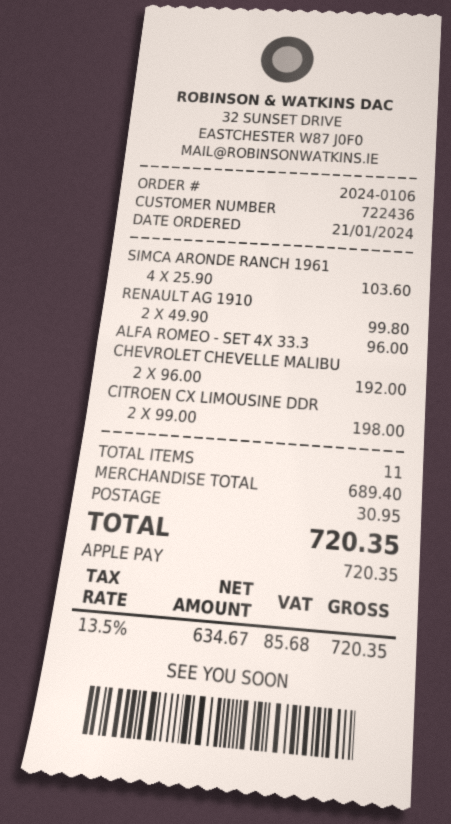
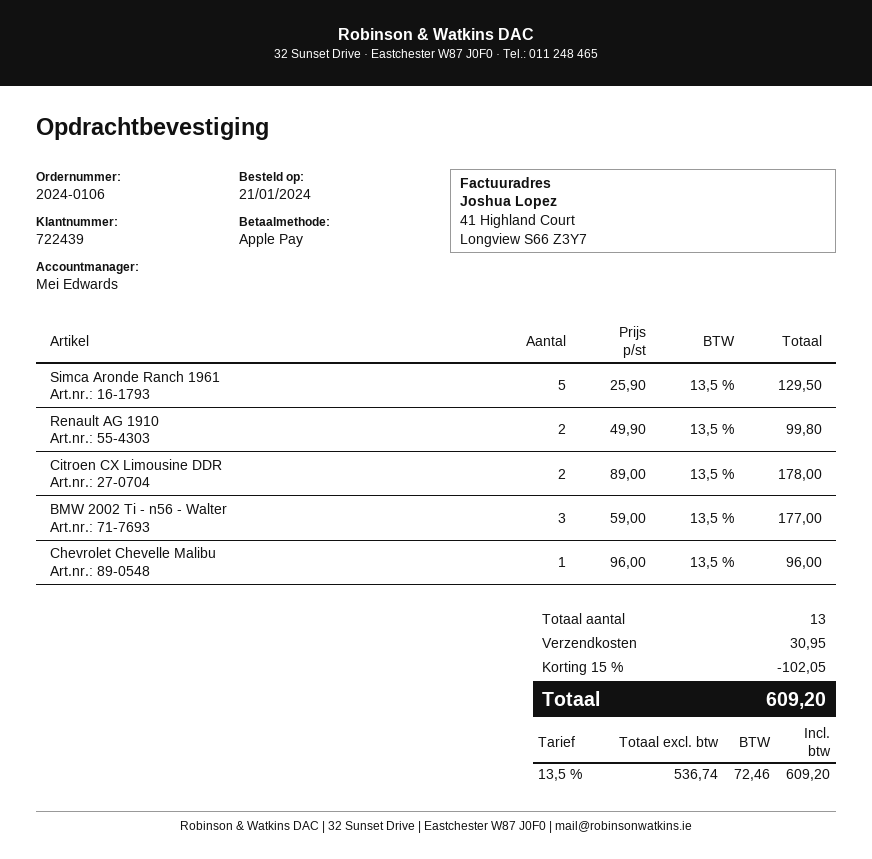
customer number: 722436 -> 722439
SIMCA ARONDE RANCH 1961: 4 x 25.90 = 103.60 -> 5 x 25.90 = 129.50
ALFA ROMEO - SET 4X 33.3: 1 x 96.00 = 96.00 -> none
CHEVROLET CHEVELLE MALIBU: 2 x 96.00 = 192.00 -> 1 x 96.00 = 96.00
CITROEN CX LIMOUSINE DDR: 2 x 99.00 = 198.00 -> 2 x 89.00 = 178.00
BMW 2002 Ti - n56 - Walter: none -> 3 x 59.00 = 177.00
total quantity: 11 -> 13
discount: none -> 15% = 102.05
net: 634.67 -> 536.74
tax: 13.5% = 85.68 -> 13.5% = 72.46
total: 720.35 -> 609.20

